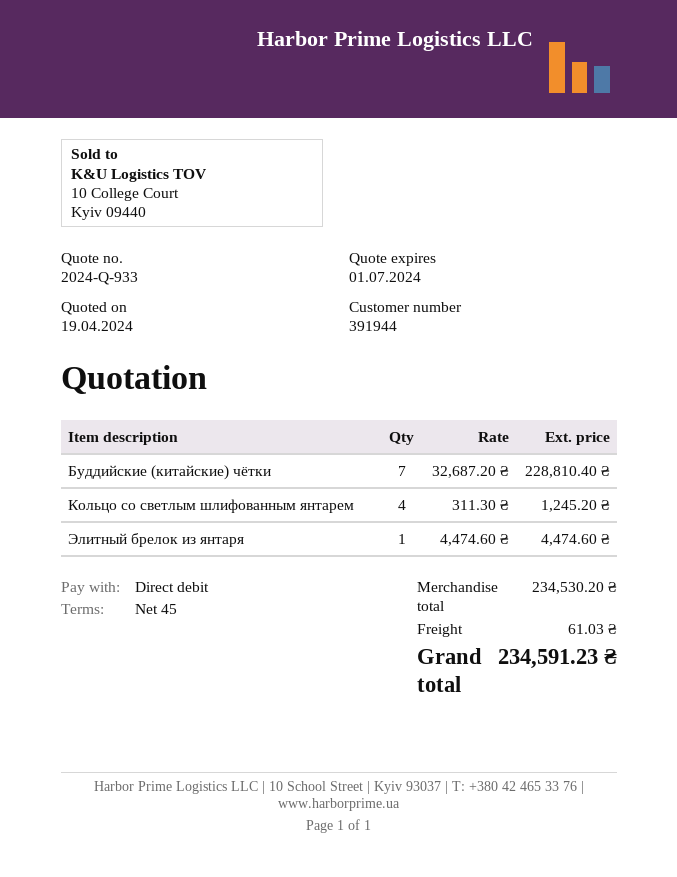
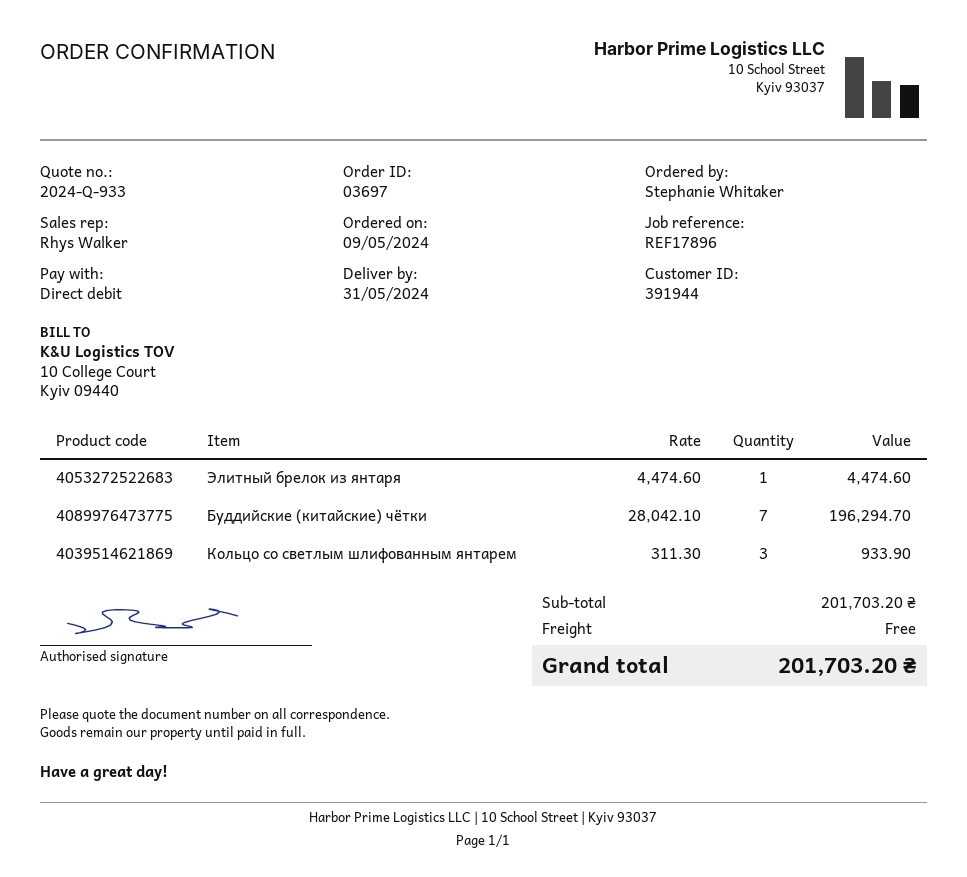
Буддийские (китайские) чётки: 7 x 32687.20 = 228810.40 -> 7 x 28042.10 = 196294.70
Кольцо со светлым шлифованным янтарем: 4 x 311.30 = 1245.20 -> 3 x 311.30 = 933.90
subtotal: 234530.20 -> 201703.20
shipping: 61.03 -> 0.00
total: 234591.23 -> 201703.20

